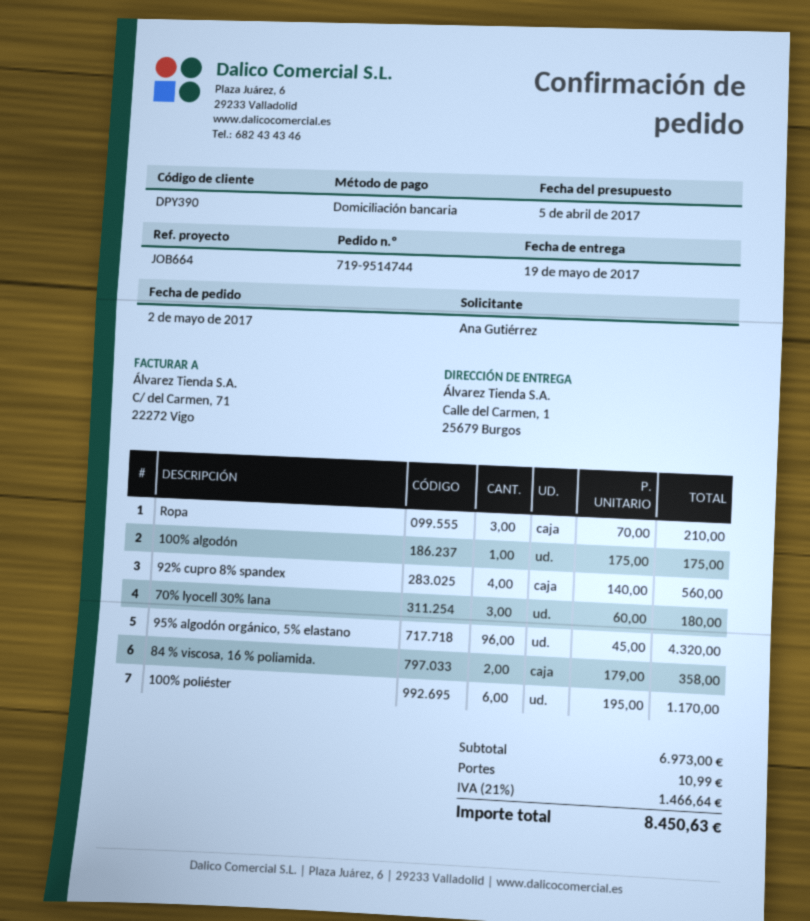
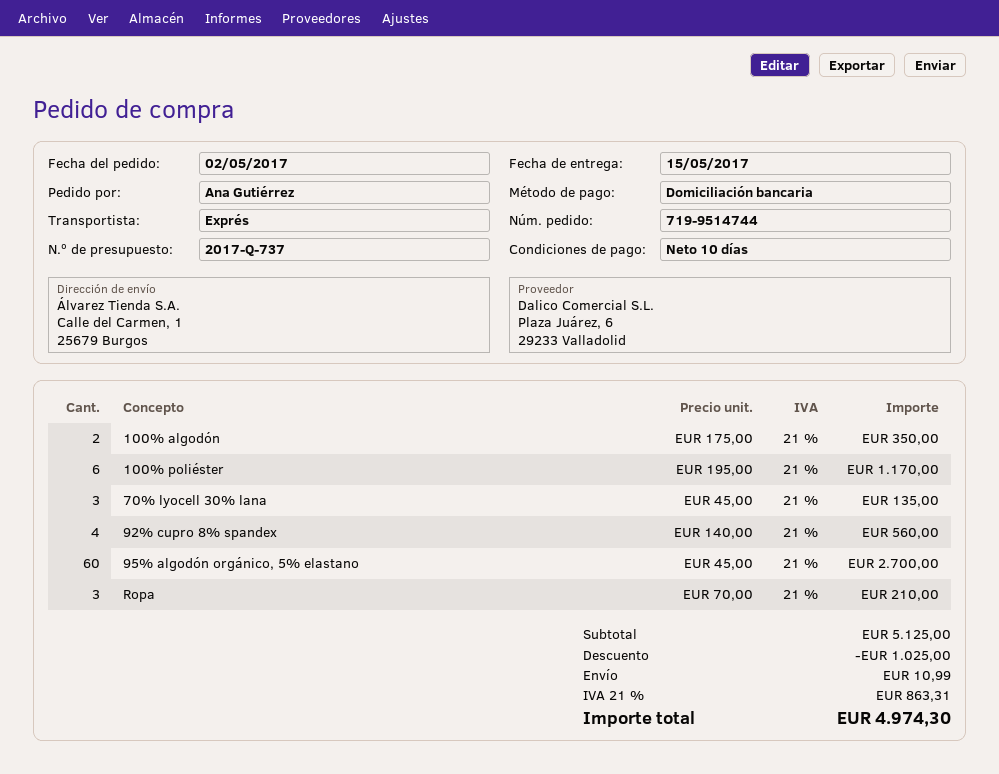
delivery date: 2017-05-19 -> 2017-05-15
100% algodón: 1 x 175.00 = 175.00 -> 2 x 175.00 = 350.00
70% lyocell 30% lana: 3 x 60.00 = 180.00 -> 3 x 45.00 = 135.00
95% algodón orgánico, 5% elastano: 96 x 45.00 = 4320.00 -> 60 x 45.00 = 2700.00
84 % viscosa, 16 % poliamida.: 2 x 179.00 = 358.00 -> none
subtotal: 6973.00 -> 5125.00
discount: none -> 1025.00
tax: 21% = 1466.64 -> 21% = 863.31
total: 8450.63 -> 4974.30

